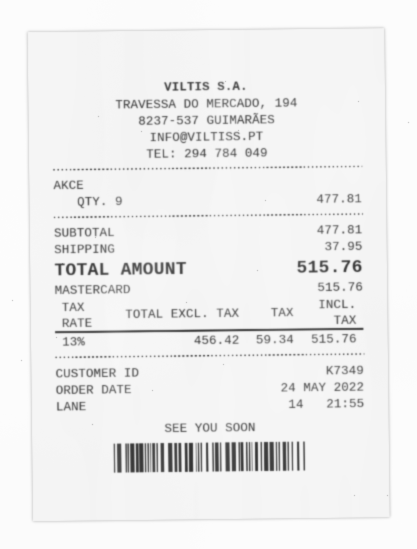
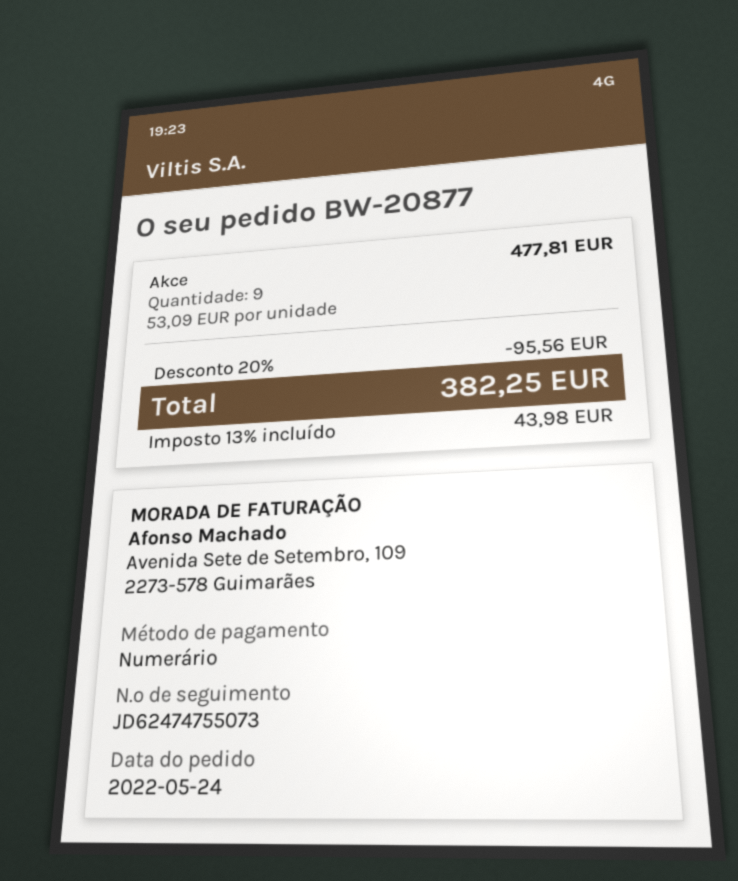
payment method: Mastercard -> cash
discount: none -> 20% = 95.56
shipping: 37.95 -> none
tax: 13% = 59.34 -> 13% = 43.98
total: 515.76 -> 382.25

